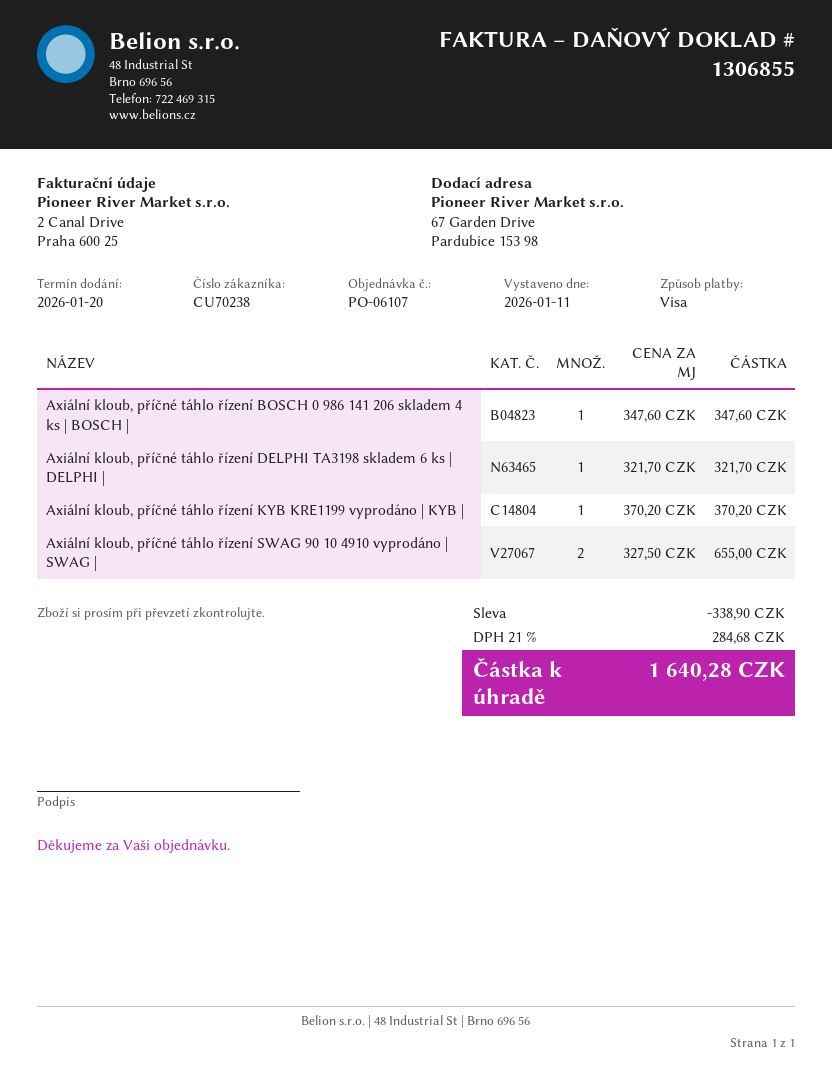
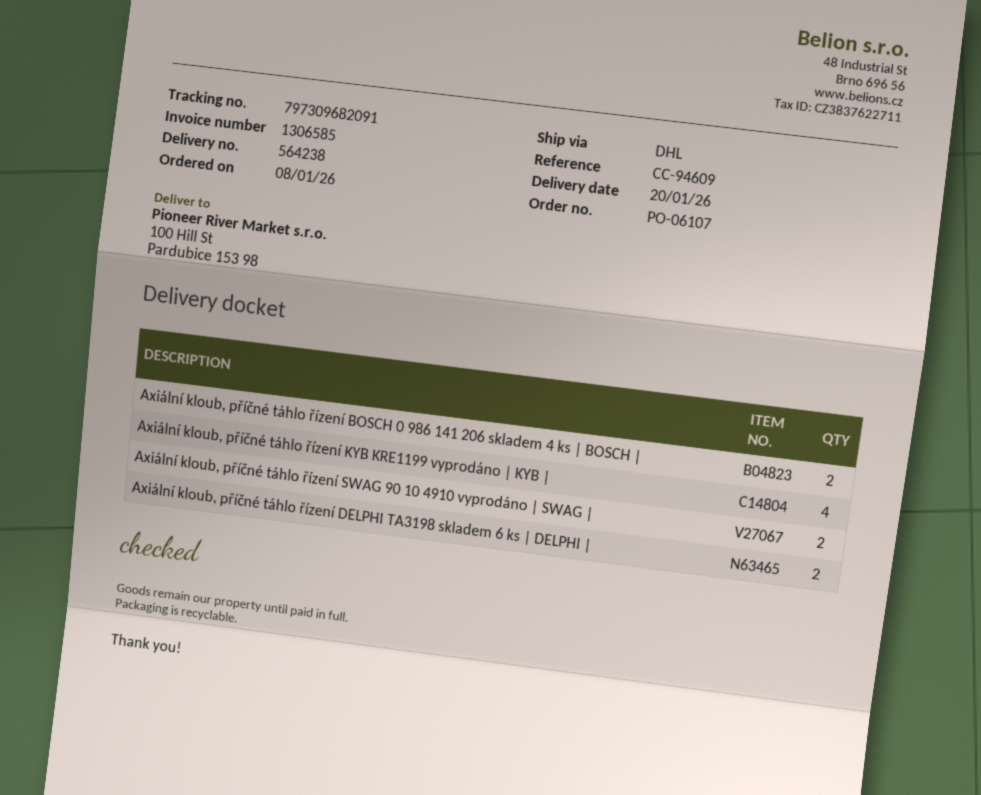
invoice number: 1306855 -> 1306585
ship to: 67 Garden Drive, Pardubice 153 98 -> 100 Hill St, Pardubice 153 98
Axiální kloub, příčné táhlo řízení BOSCH 0 986 141 206 skladem 4 ks | BOSCH |: 1 -> 2
Axiální kloub, příčné táhlo řízení DELPHI TA3198 skladem 6 ks | DELPHI |: 1 -> 2
Axiální kloub, příčné táhlo řízení KYB KRE1199 vyprodáno | KYB |: 1 -> 4

